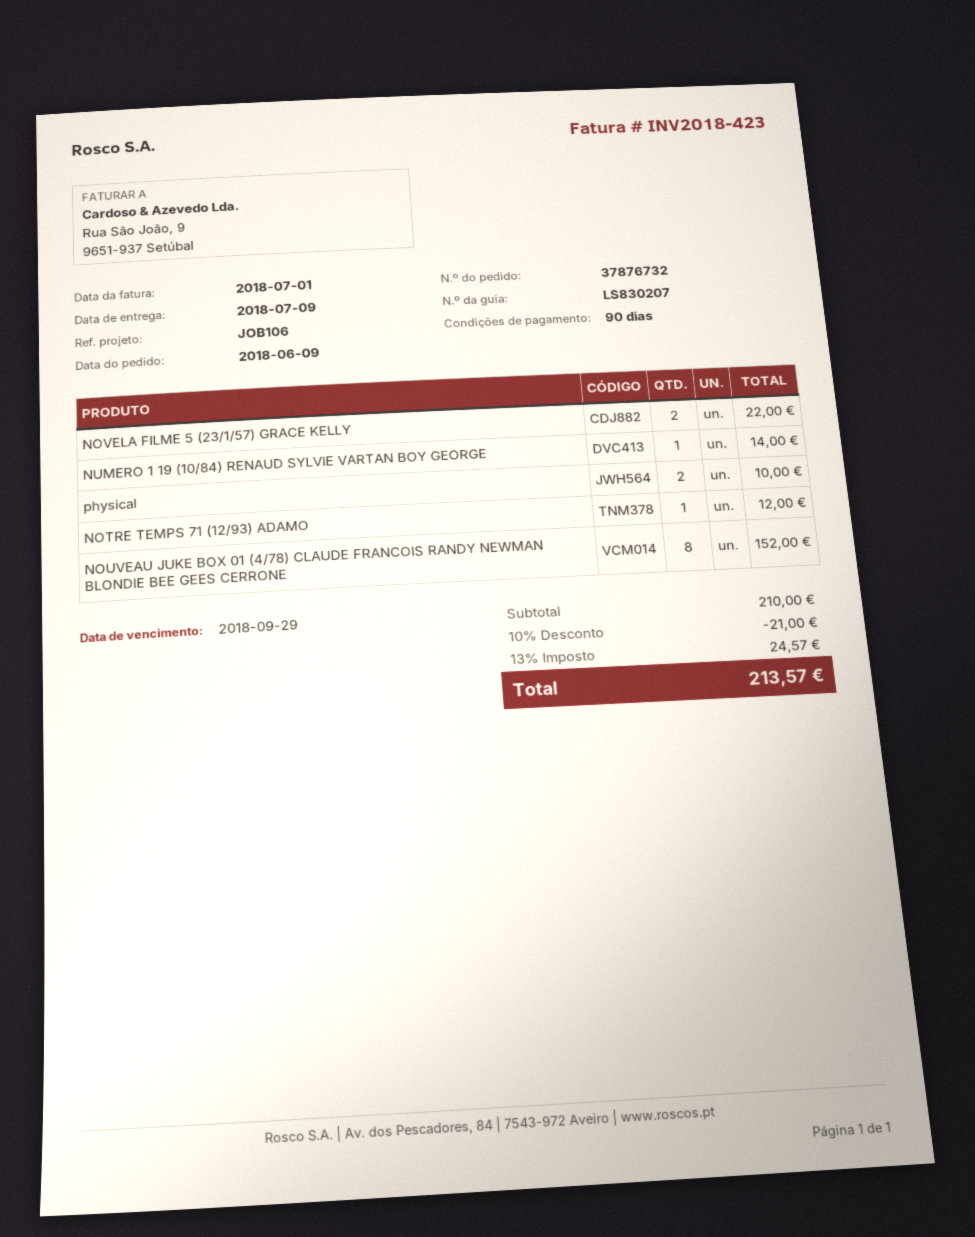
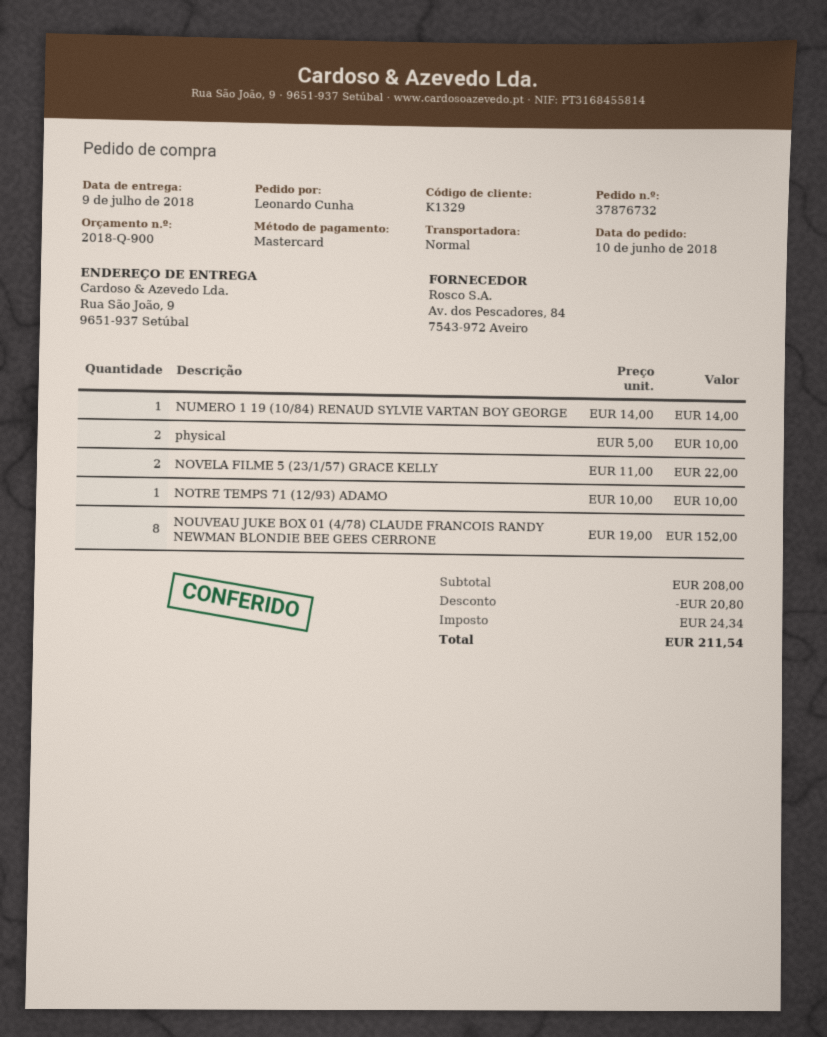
order date: 2018-06-09 -> 2018-06-10
NOTRE TEMPS 71 (12/93) ADAMO: 1 for 12.00 -> 1 for 10.00
subtotal: 210.00 -> 208.00
discount: 21.00 -> 20.80
tax: 24.57 -> 24.34
total: 213.57 -> 211.54

